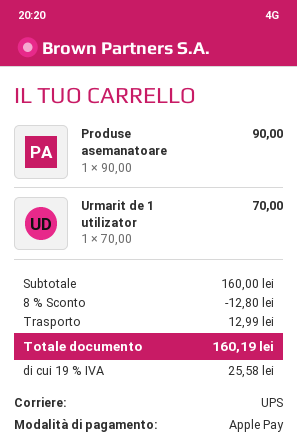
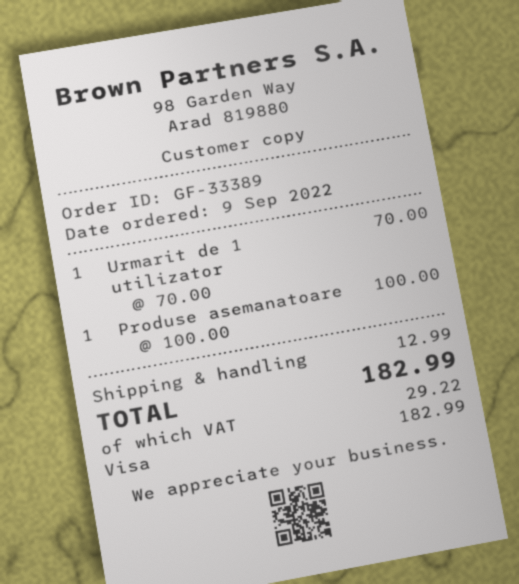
payment method: Apple Pay -> Visa
Produse asemanatoare: 1 x 90.00 = 90.00 -> 1 x 100.00 = 100.00
discount: 8% = 12.80 -> none
tax: 25.58 -> 29.22
total: 160.19 -> 182.99

